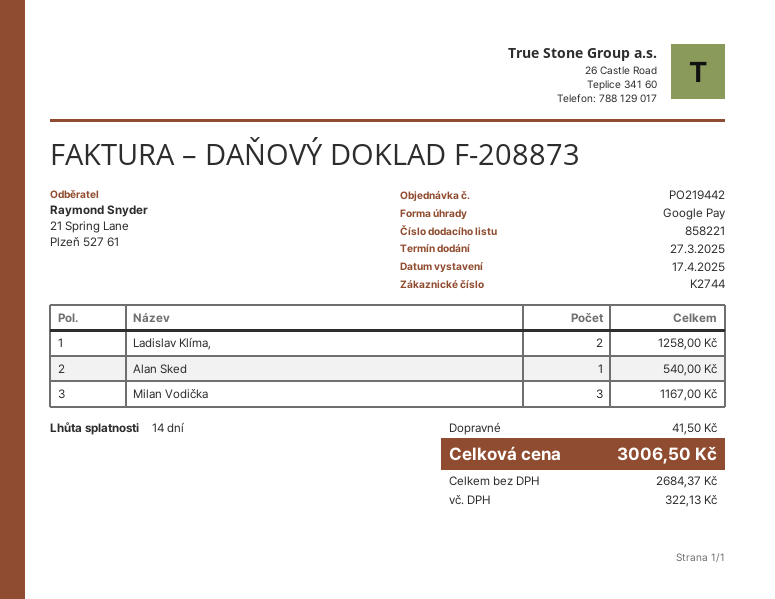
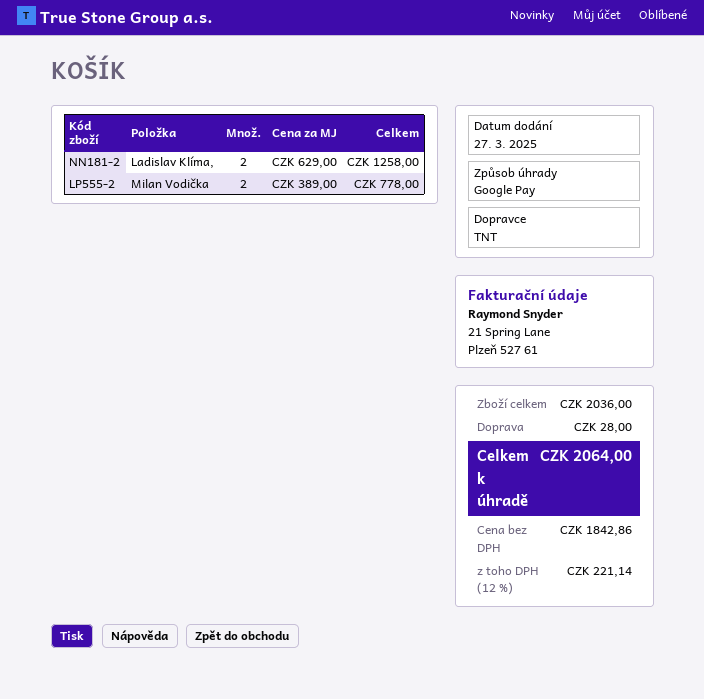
Alan Sked: 1 for 540.00 -> none
Milan Vodička: 3 for 1167.00 -> 2 for 778.00
shipping: 41.50 -> 28.00
net: 2684.37 -> 1842.86
tax: 322.13 -> 221.14
total: 3006.50 -> 2064.00

